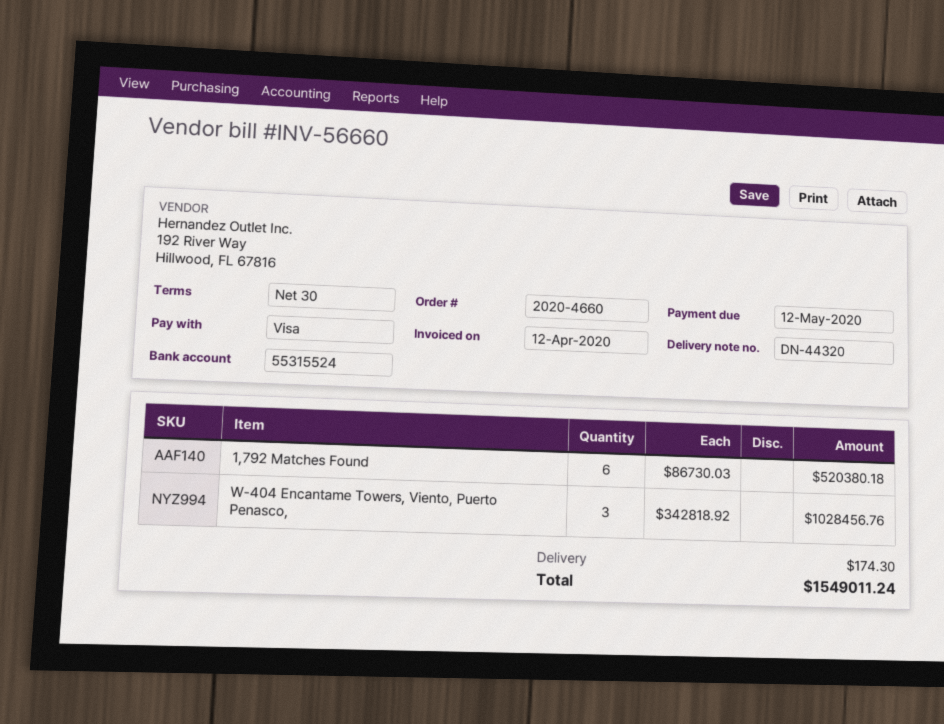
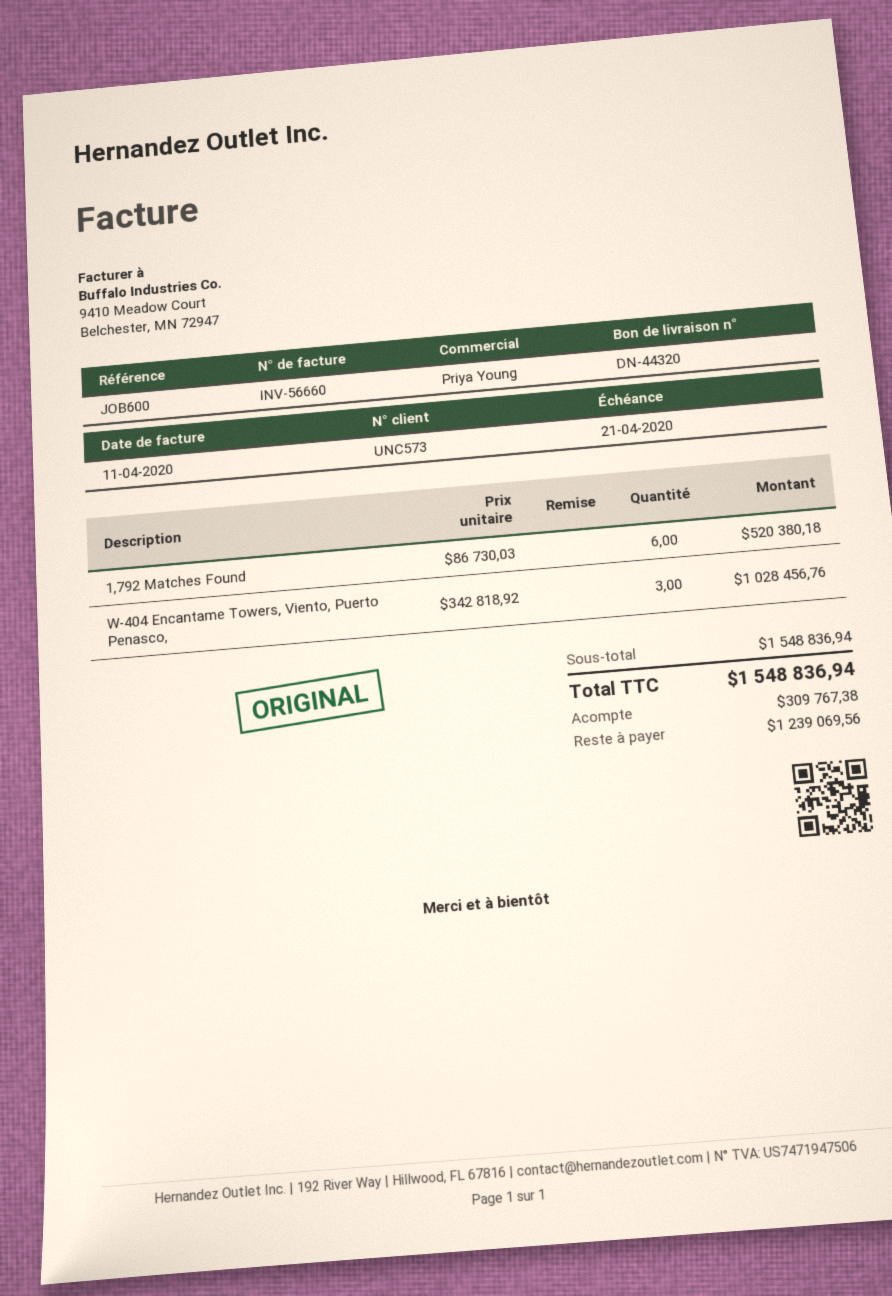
invoice date: 2020-04-12 -> 2020-04-11
due date: 2020-05-12 -> 2020-04-21
shipping: 174.30 -> none
total: 1549011.24 -> 1548836.94

